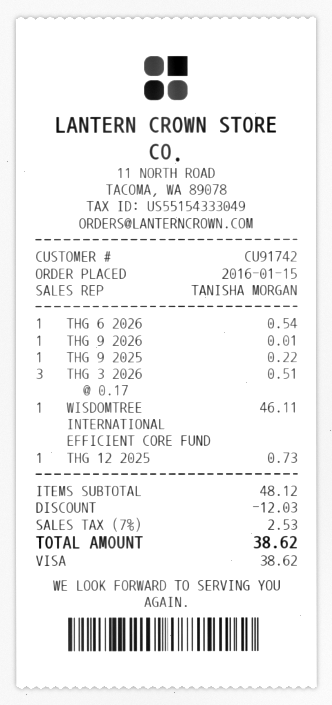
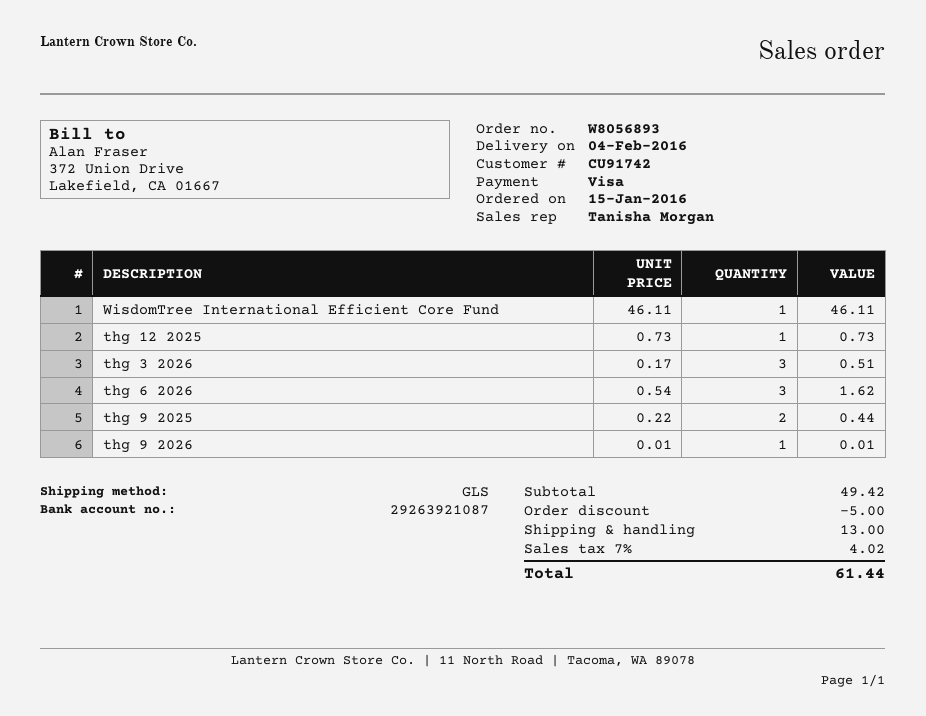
THG 6 2026: 1 x 0.54 = 0.54 -> 3 x 0.54 = 1.62
THG 9 2025: 1 x 0.22 = 0.22 -> 2 x 0.22 = 0.44
subtotal: 48.12 -> 49.42
discount: 12.03 -> 5.00
shipping: none -> 13.00
tax: 7% = 2.53 -> 7% = 4.02
total: 38.62 -> 61.44

